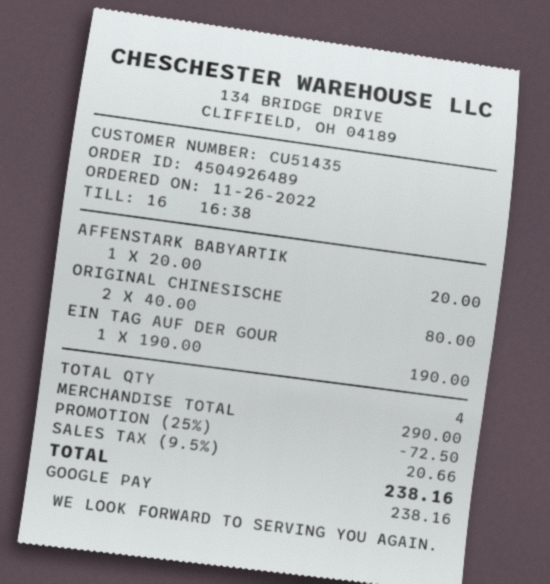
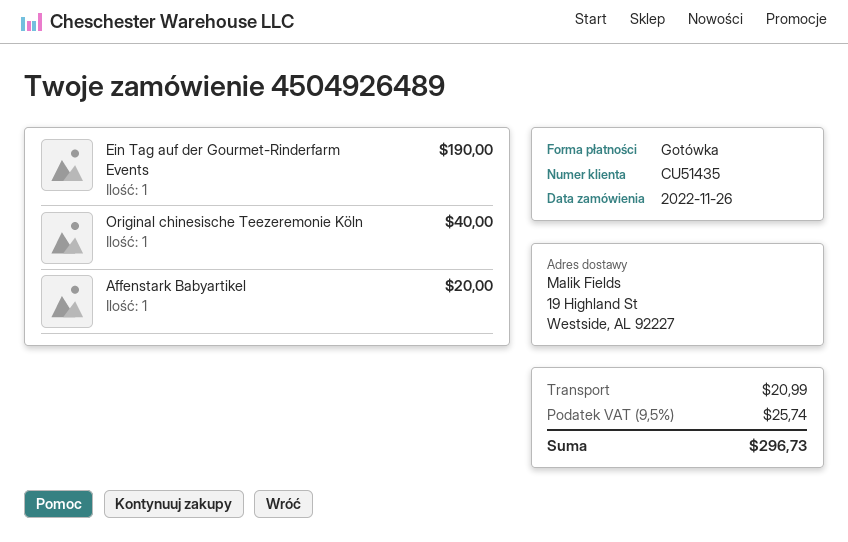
payment method: Google Pay -> cash
ORIGINAL CHINESISCHE: 2 for 80.00 -> 1 for 40.00
discount: 25% = 72.50 -> none
shipping: none -> 20.99
tax: 9.5% = 20.66 -> 9.5% = 25.74
total: 238.16 -> 296.73

